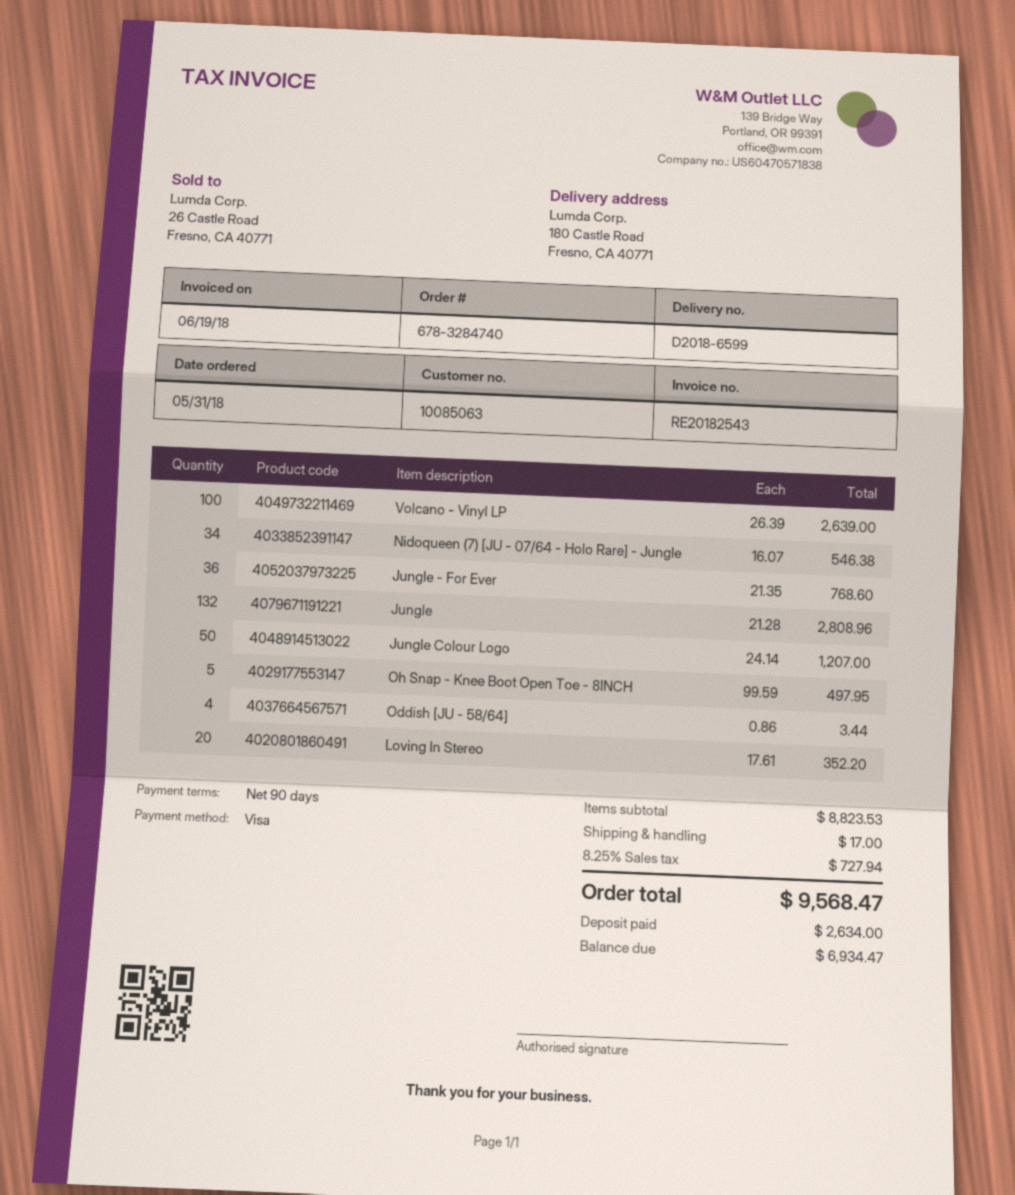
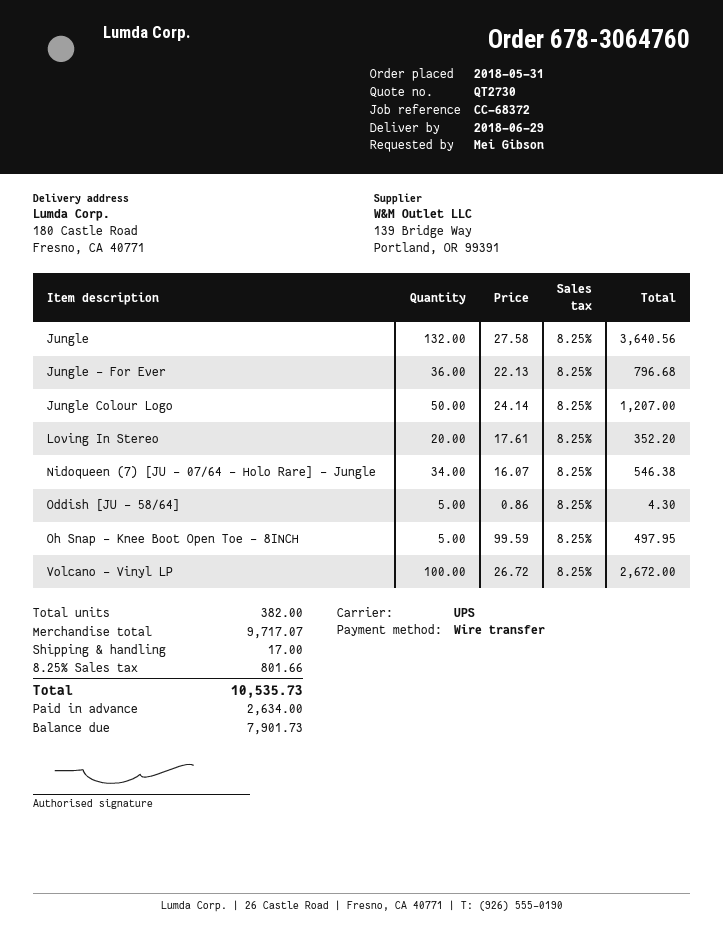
order number: 678-3284740 -> 678-3064760
payment method: Visa -> bank transfer
Volcano - Vinyl LP: 100 x 26.39 = 2639.00 -> 100 x 26.72 = 2672.00
Jungle - For Ever: 36 x 21.35 = 768.60 -> 36 x 22.13 = 796.68
Jungle: 132 x 21.28 = 2808.96 -> 132 x 27.58 = 3640.56
Oddish [JU - 58/64]: 4 x 0.86 = 3.44 -> 5 x 0.86 = 4.30
subtotal: 8823.53 -> 9717.07
tax: 8.25% = 727.94 -> 8.25% = 801.66
total: 9568.47 -> 10535.73
balance: 6934.47 -> 7901.73

